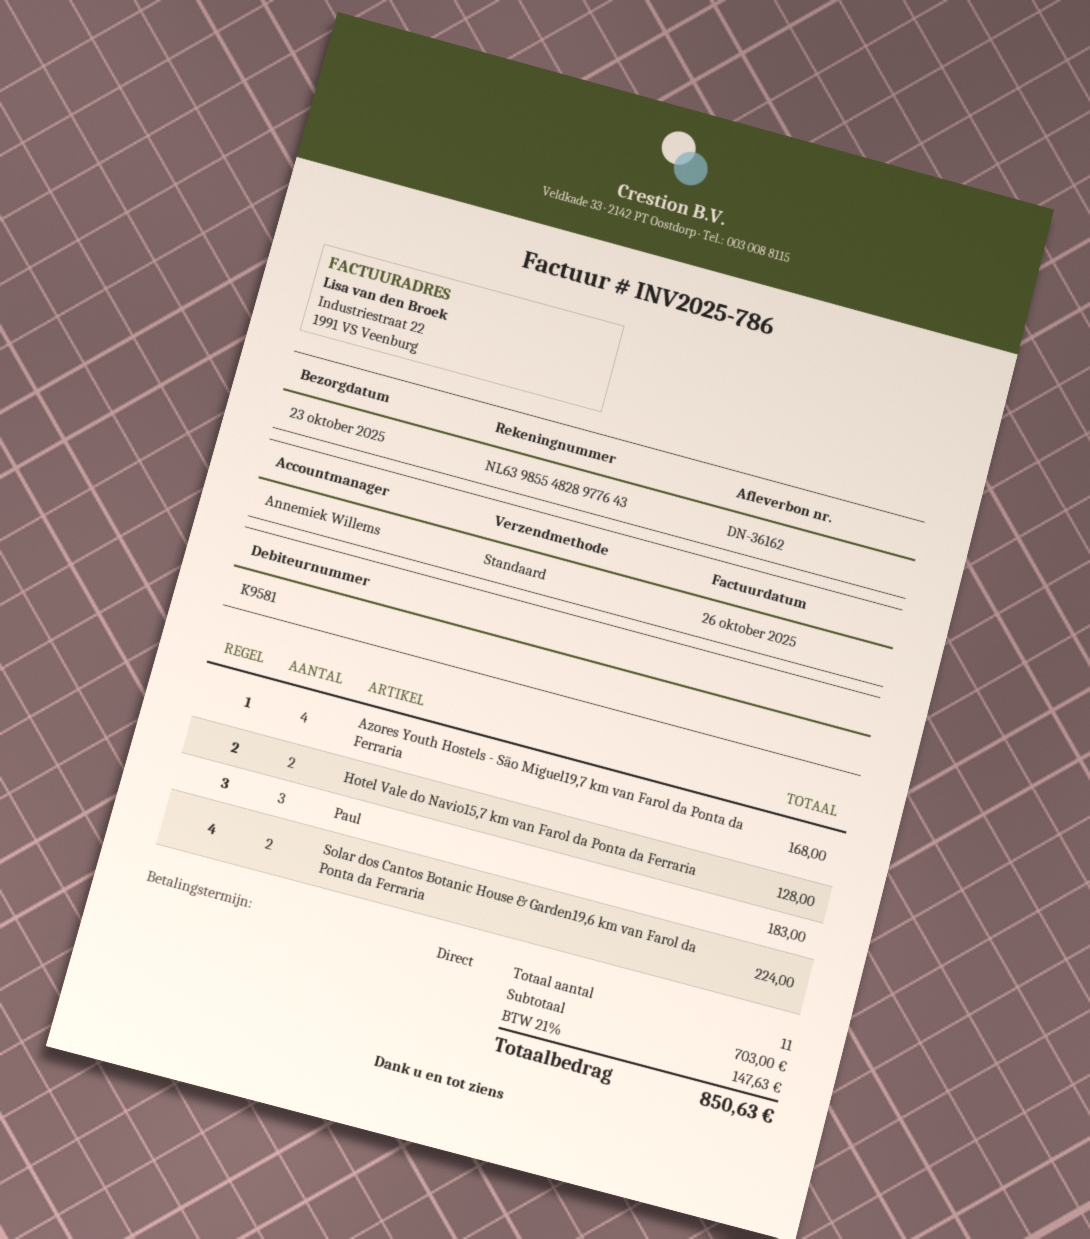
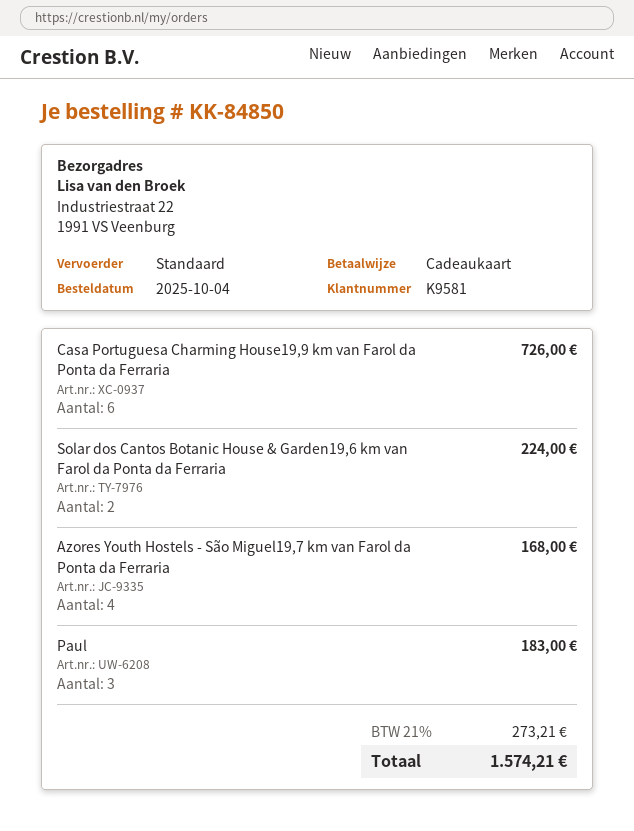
Hotel Vale do Navio15,7 km van Farol da Ponta da Ferraria: 2 for 128.00 -> none
Casa Portuguesa Charming House19,9 km van Farol da Ponta da Ferraria: none -> 6 for 726.00
tax: 21% = 147.63 -> 21% = 273.21
total: 850.63 -> 1574.21

